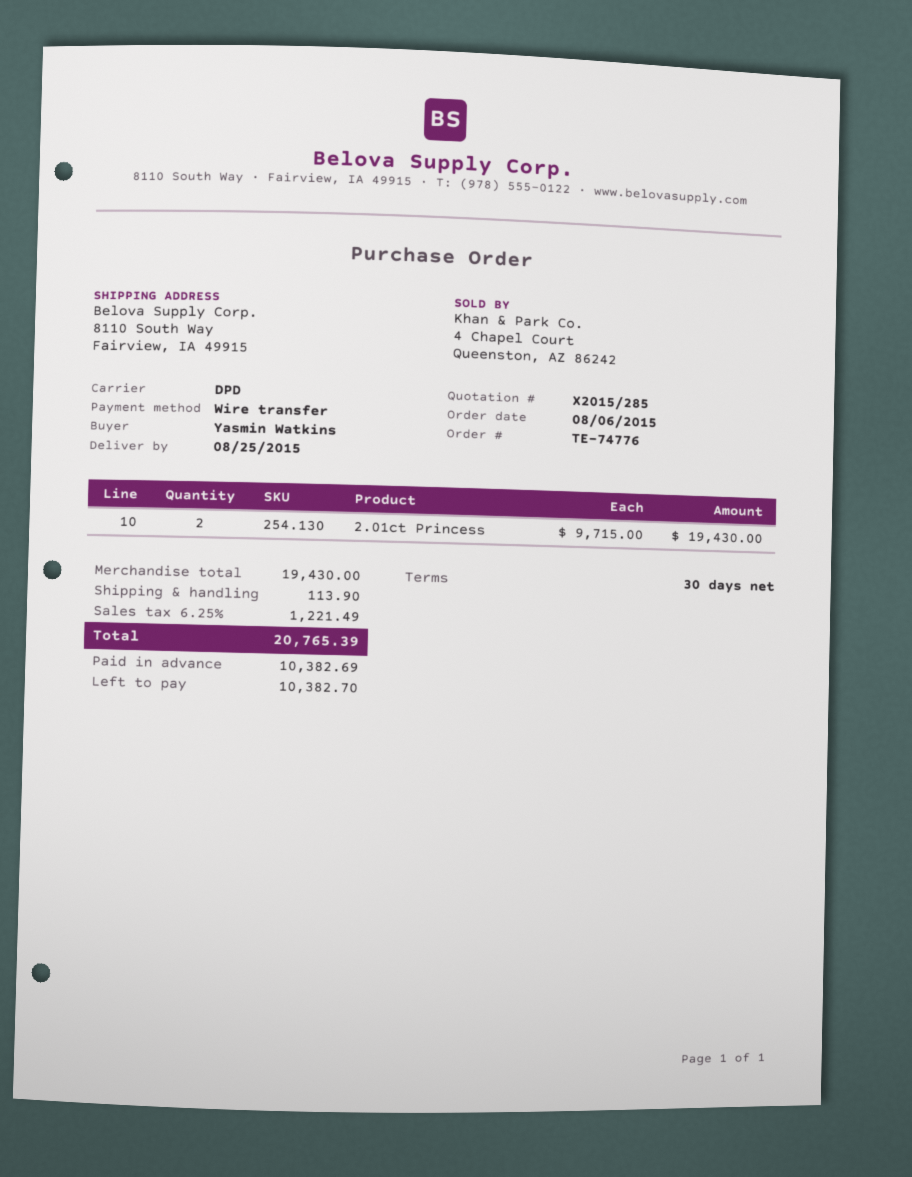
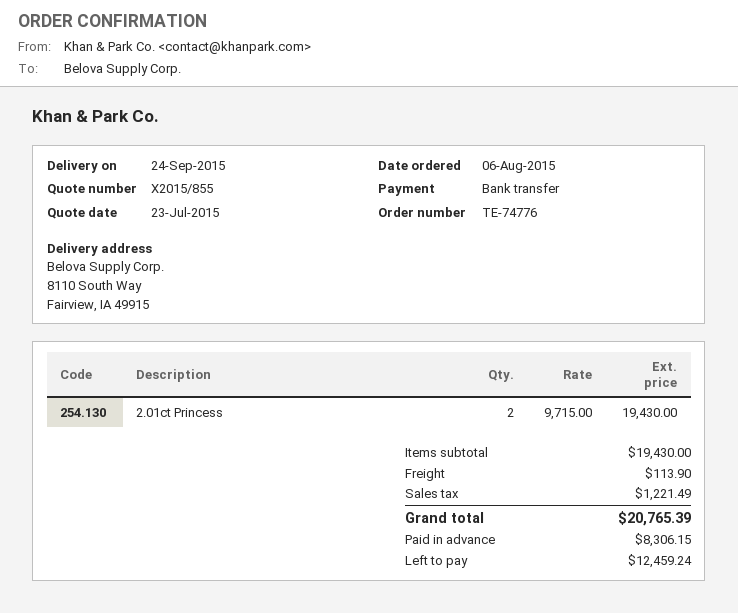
quote number: X2015/285 -> X2015/855
delivery date: 2015-08-25 -> 2015-09-24
deposit: 10382.69 -> 8306.15
balance: 10382.70 -> 12459.24

